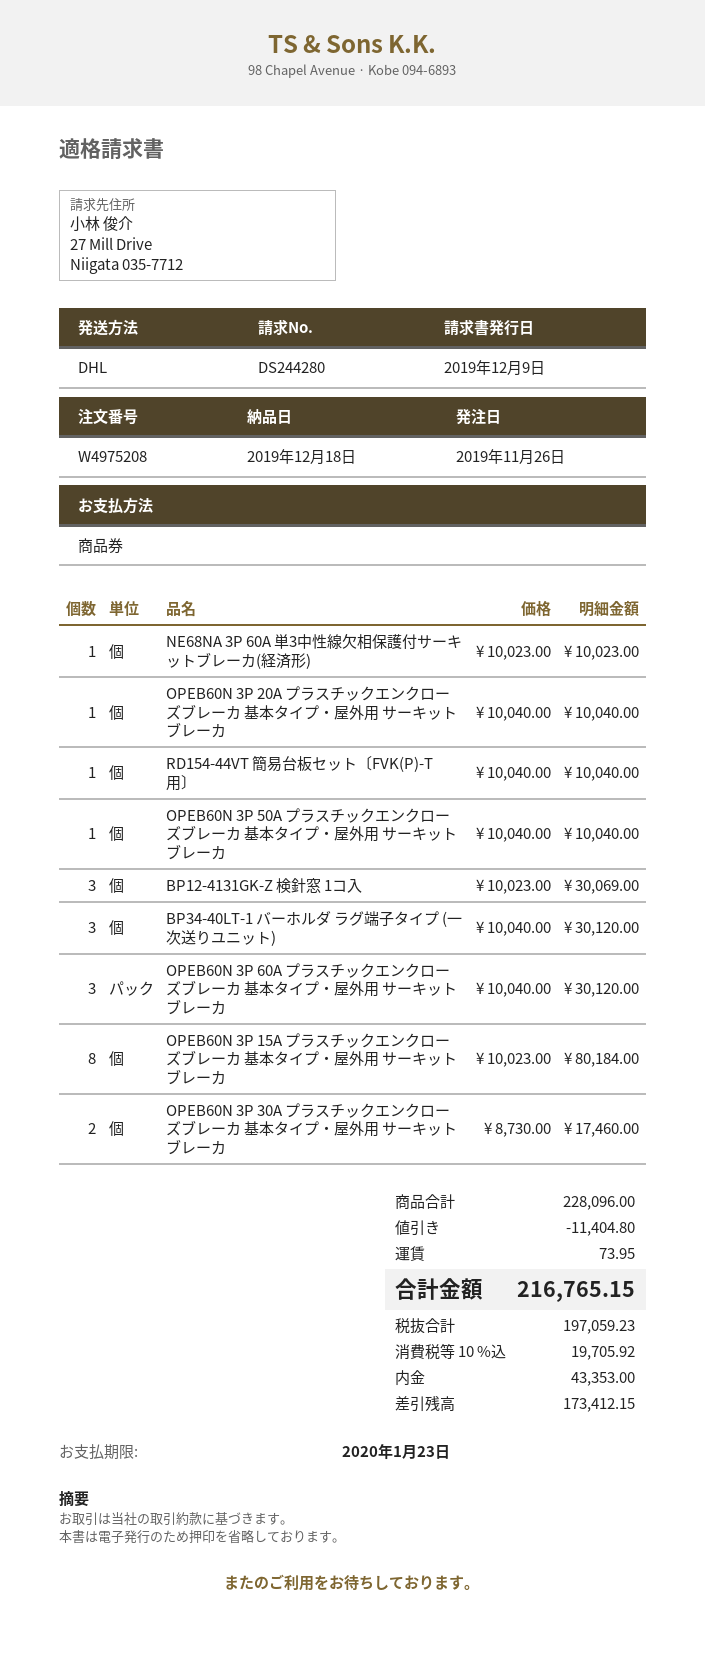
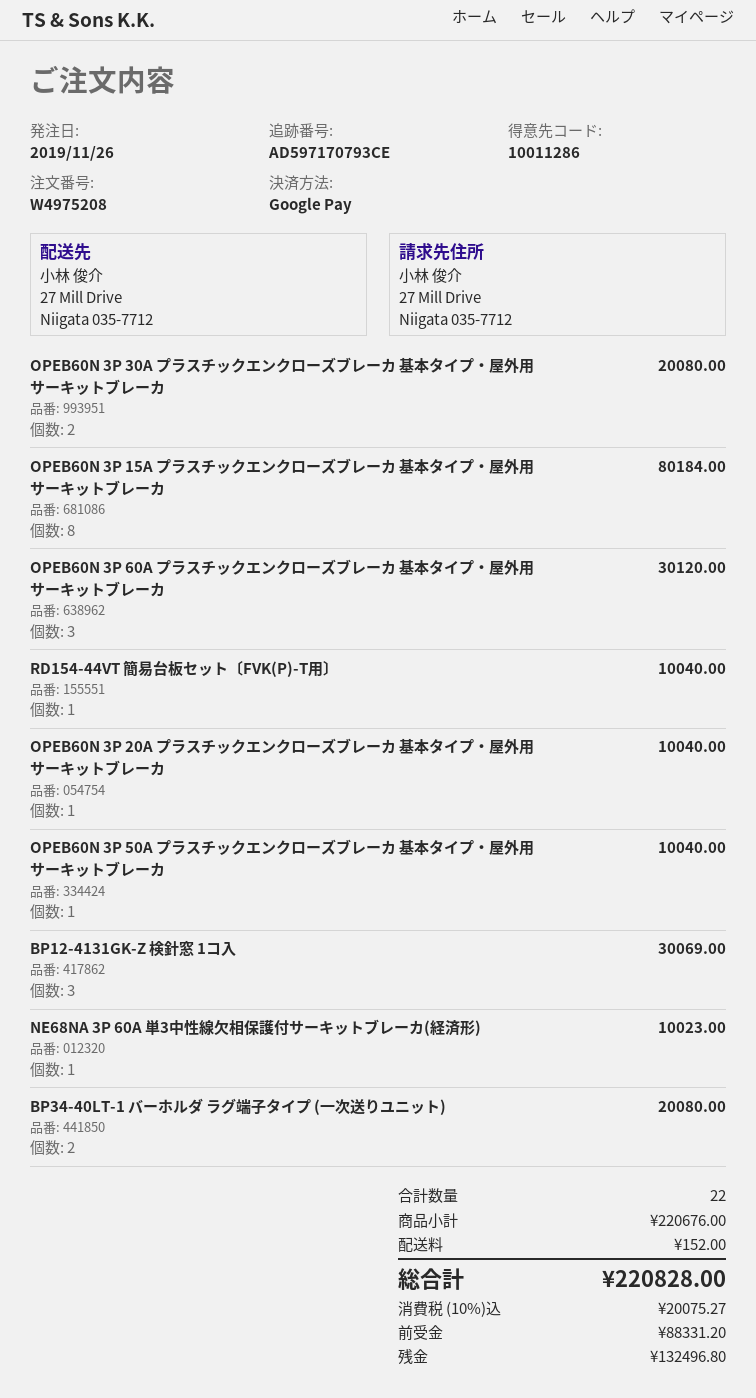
payment method: gift card -> Google Pay
BP34-40LT-1 バーホルダ ラグ端子タイプ (一次送りユニット): 3 for 30120.00 -> 2 for 20080.00
OPEB60N 3P 30A プラスチックエンクローズブレーカ 基本タイプ・屋外用 サーキットブレーカ: 2 for 17460.00 -> 2 for 20080.00
subtotal: 228096.00 -> 220676.00
discount: 11404.80 -> none
shipping: 73.95 -> 152.00
tax: 10% = 19705.92 -> 10% = 20075.27
total: 216765.15 -> 220828.00
deposit: 43353.00 -> 88331.20
balance: 173412.15 -> 132496.80

